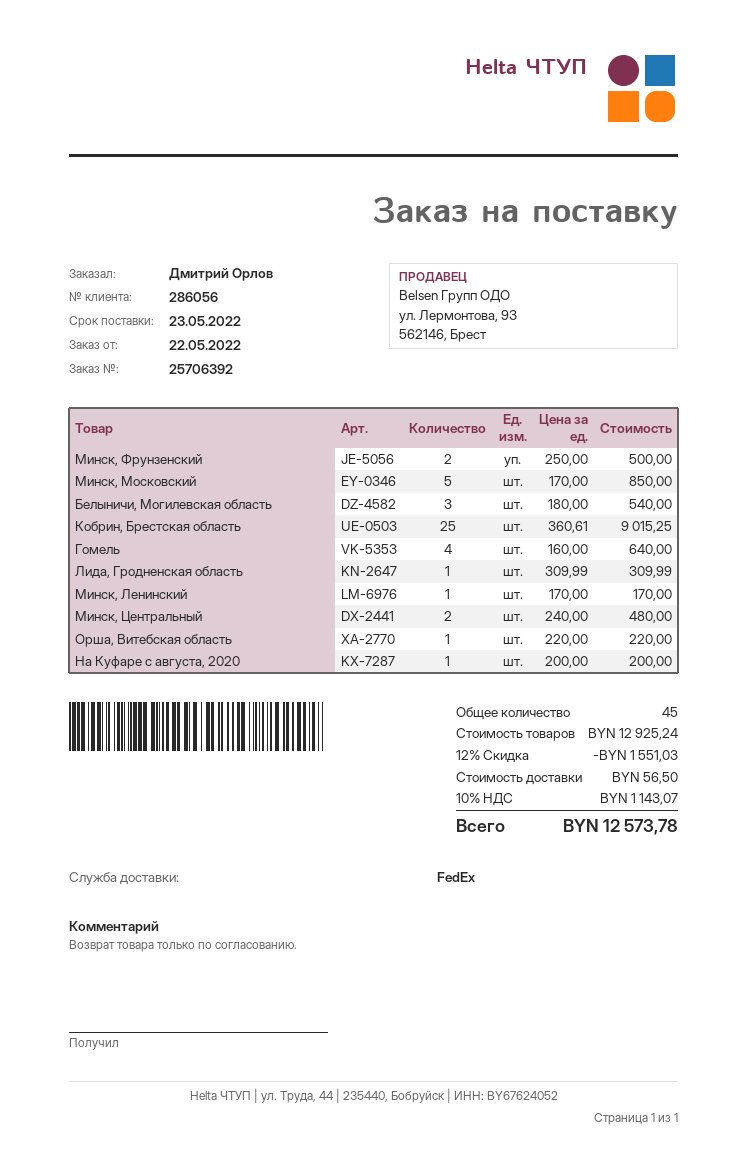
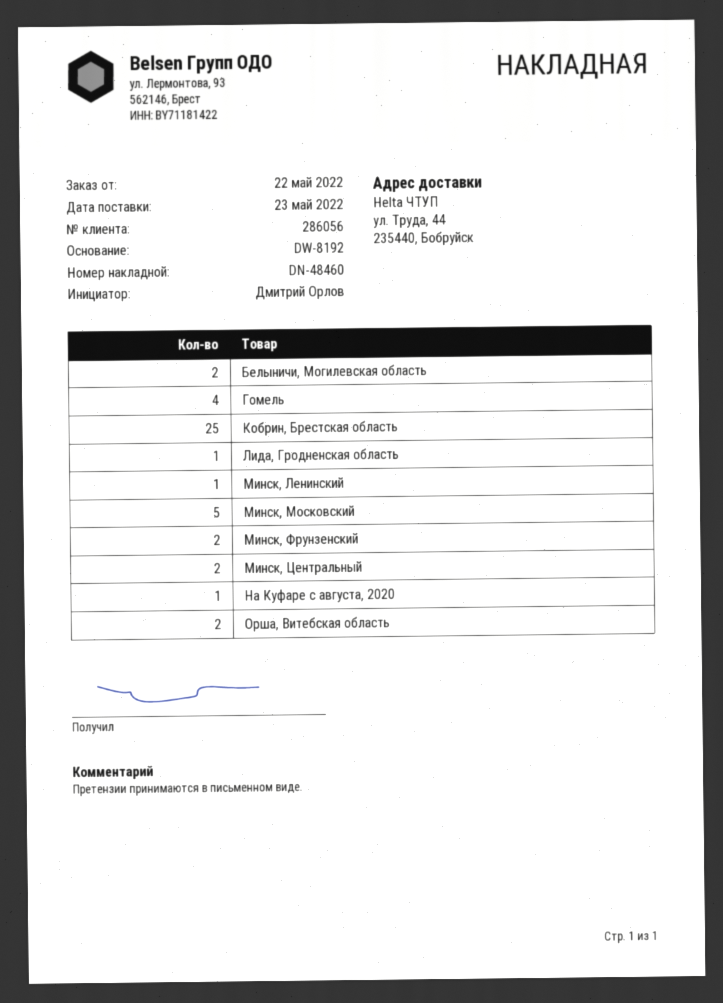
Белыничи, Могилевская область: 3 -> 2
Орша, Витебская область: 1 -> 2

